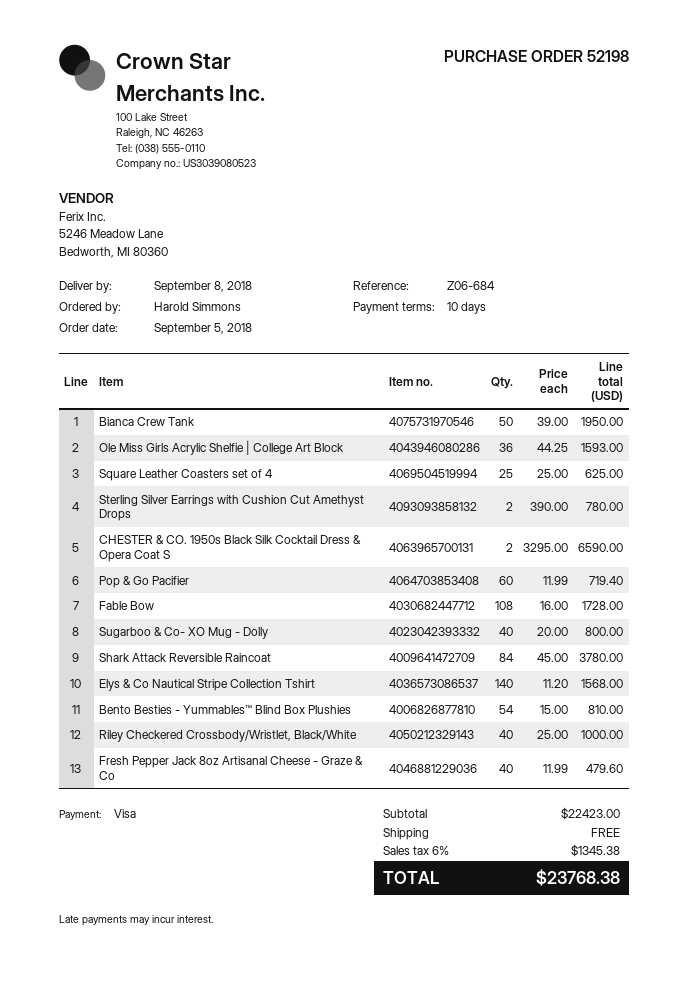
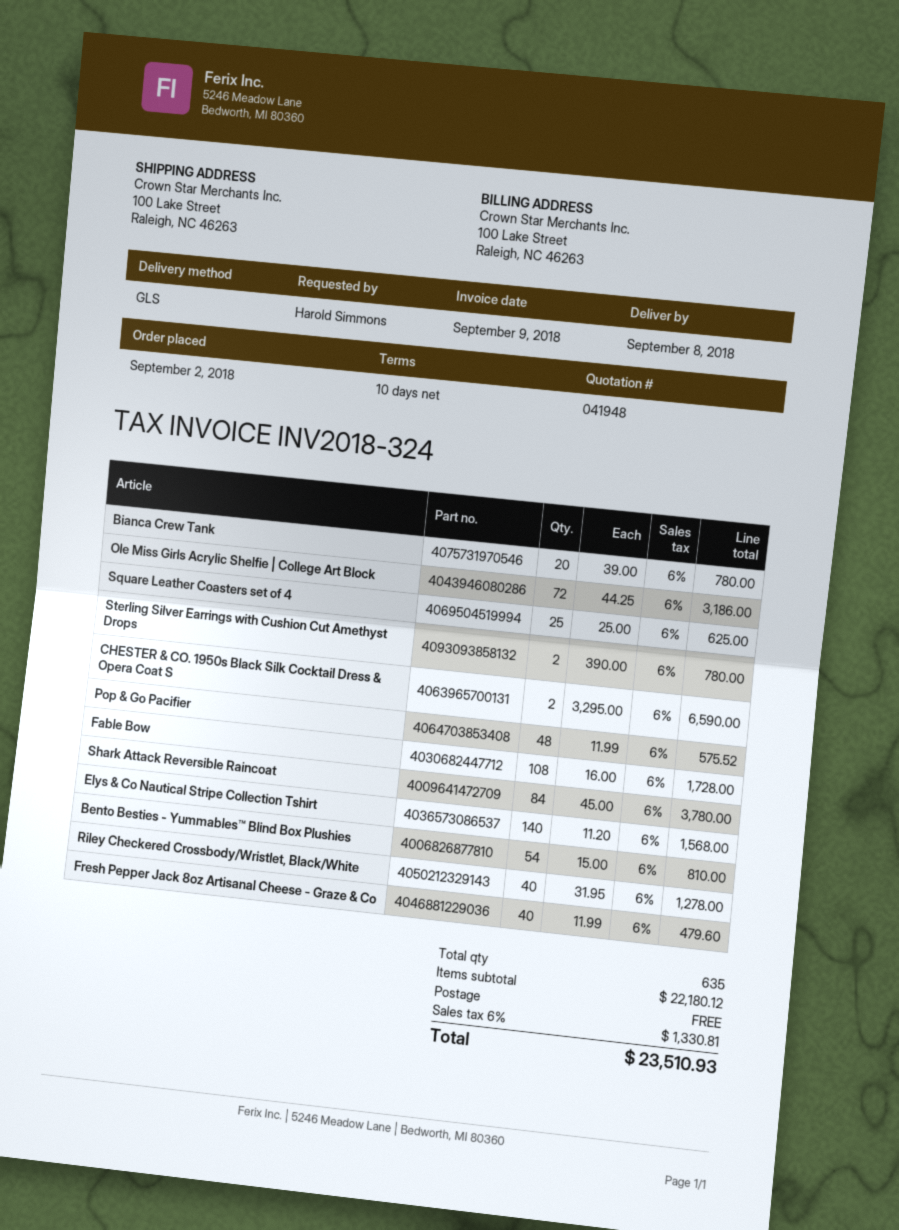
order date: 2018-09-05 -> 2018-09-02
Bianca Crew Tank: 50 x 39.00 = 1950.00 -> 20 x 39.00 = 780.00
Ole Miss Girls Acrylic Shelfie | College Art Block: 36 x 44.25 = 1593.00 -> 72 x 44.25 = 3186.00
Pop & Go Pacifier: 60 x 11.99 = 719.40 -> 48 x 11.99 = 575.52
Sugarboo & Co- XO Mug - Dolly: 40 x 20.00 = 800.00 -> none
Riley Checkered Crossbody/Wristlet, Black/White: 40 x 25.00 = 1000.00 -> 40 x 31.95 = 1278.00
subtotal: 22423.00 -> 22180.12
tax: 6% = 1345.38 -> 6% = 1330.81
total: 23768.38 -> 23510.93

